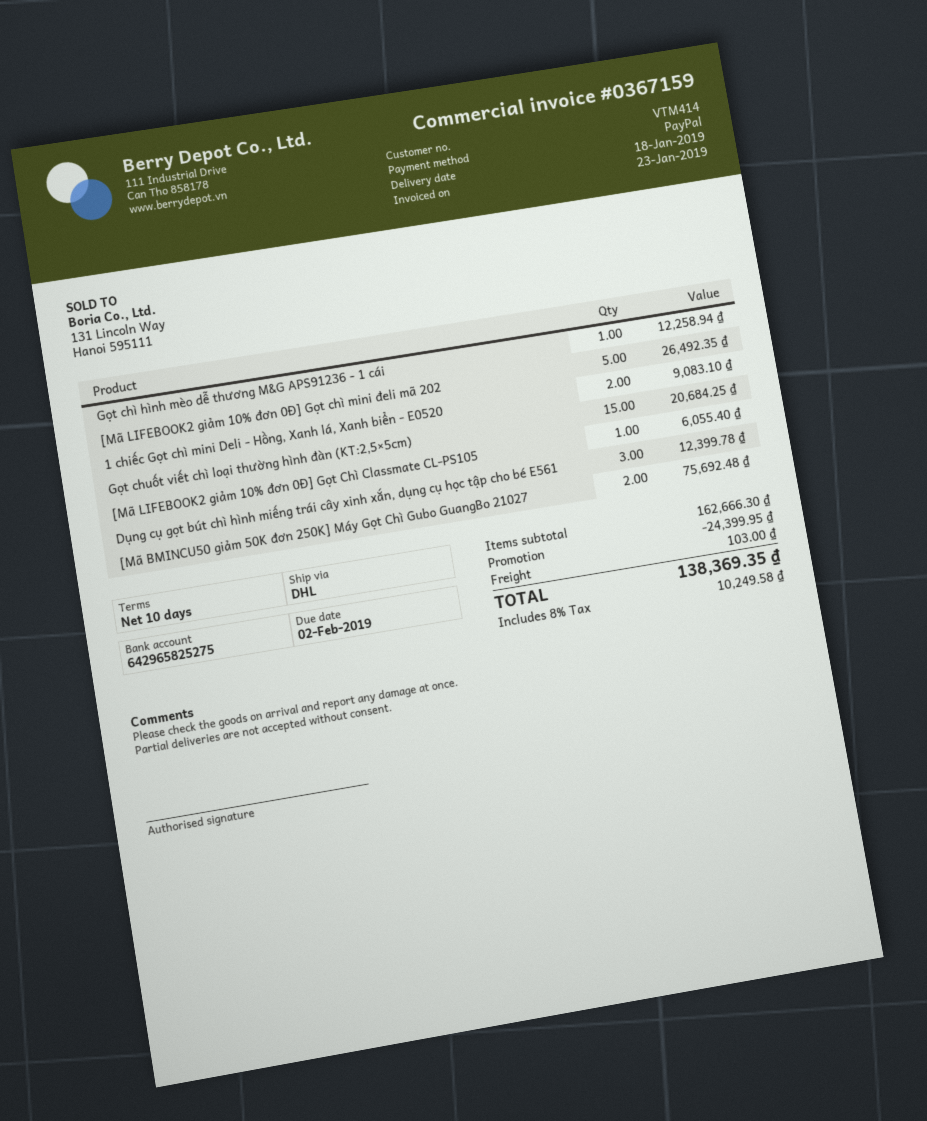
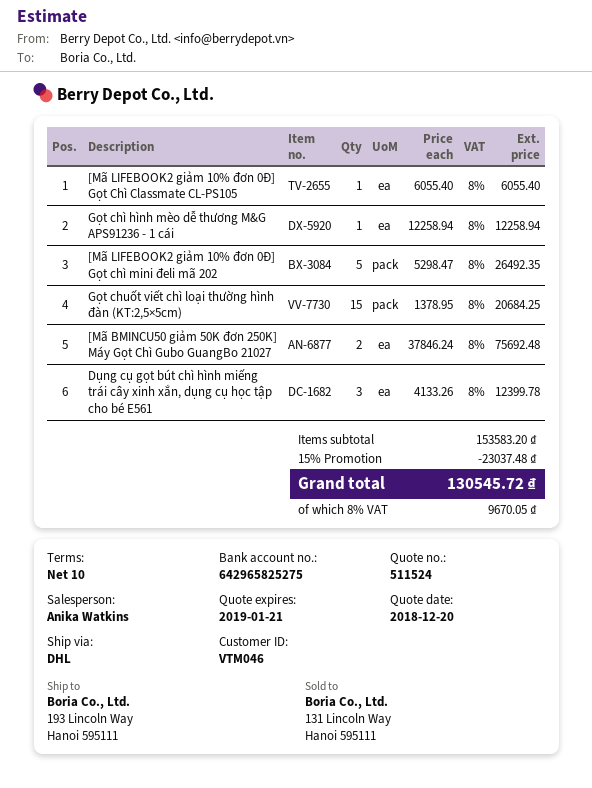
customer number: VTM414 -> VTM046
1 chiếc Gọt chì mini Deli - Hồng, Xanh lá, Xanh biển - E0520: 2 for 9083.10 -> none
subtotal: 162666.30 -> 153583.20
discount: 24399.95 -> 23037.48
shipping: 103.00 -> none
tax: 8% = 10249.58 -> 8% = 9670.05
total: 138369.35 -> 130545.72

